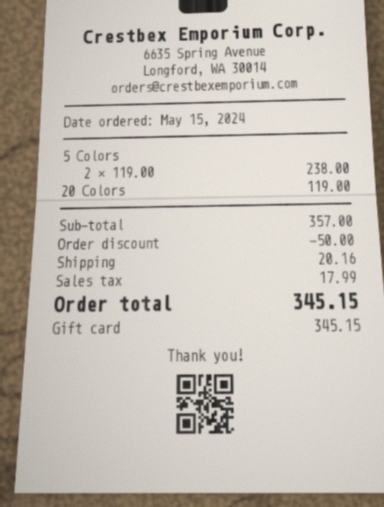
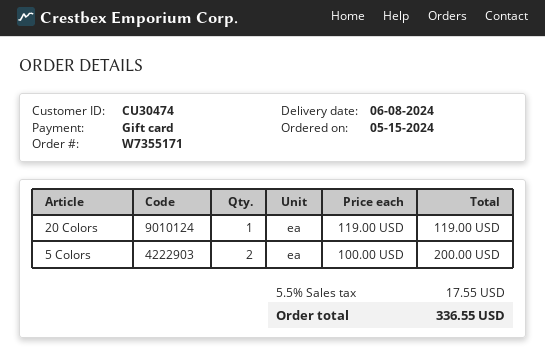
5 Colors: 2 x 119.00 = 238.00 -> 2 x 100.00 = 200.00
discount: 50.00 -> none
shipping: 20.16 -> none
tax: 17.99 -> 17.55
total: 345.15 -> 336.55

